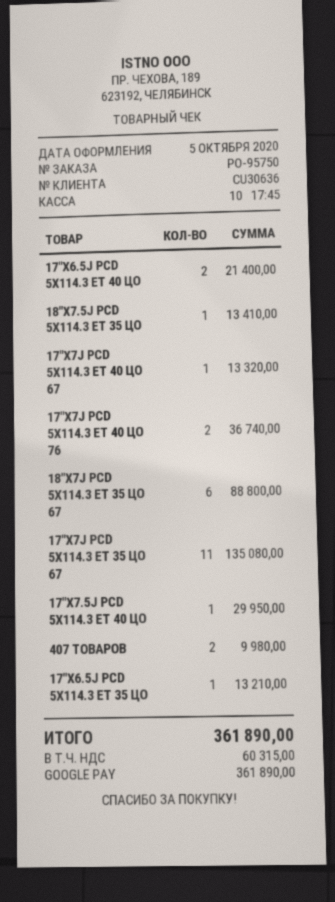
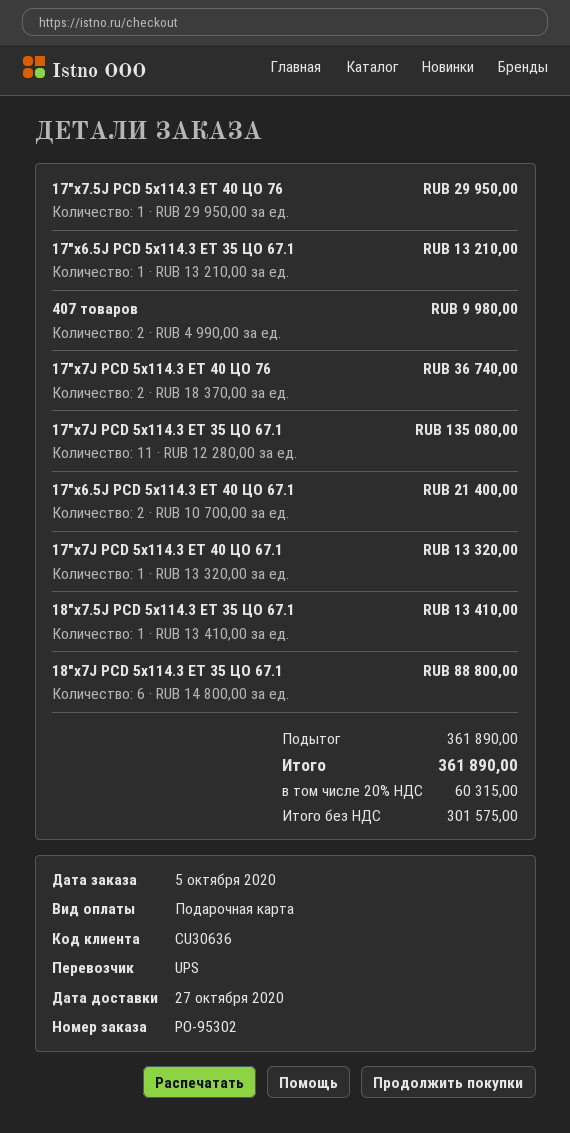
order number: PO-95750 -> PO-95302
payment method: Google Pay -> gift card

